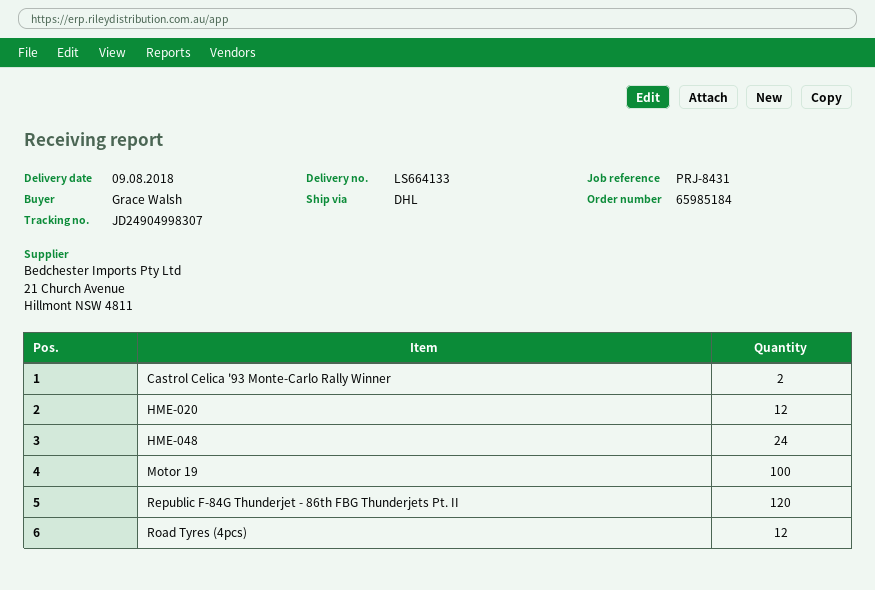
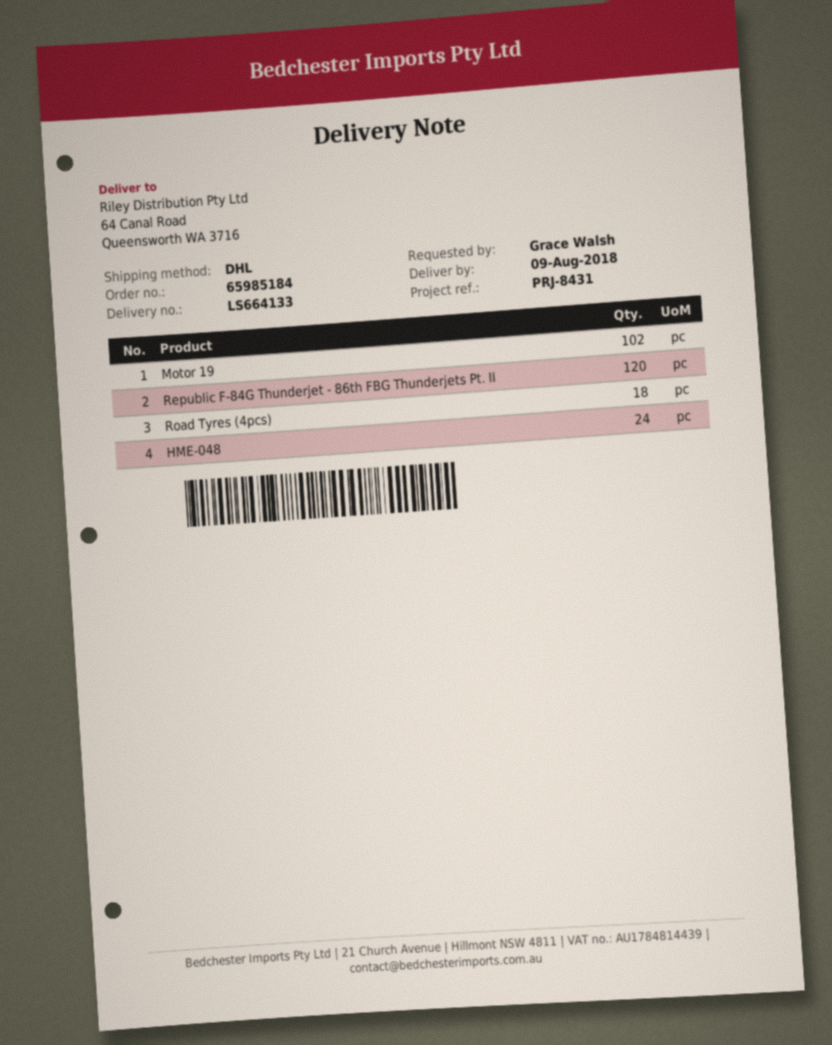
Castrol Celica '93 Monte-Carlo Rally Winner: 2 -> none
HME-020: 12 -> none
Motor 19: 100 -> 102
Road Tyres (4pcs): 12 -> 18

